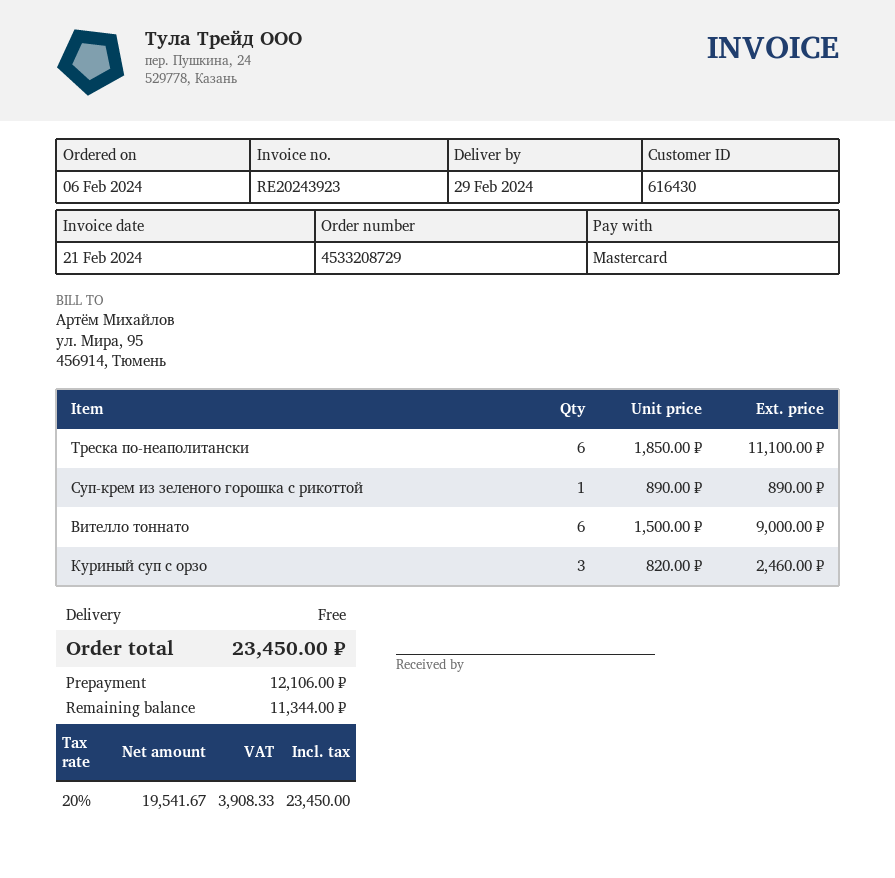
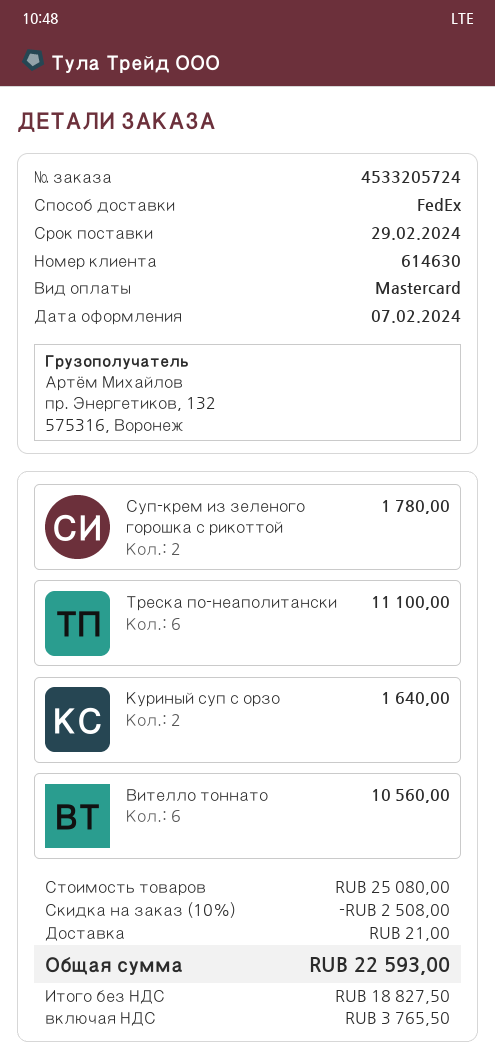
order number: 4533208729 -> 4533205724
order date: 2024-02-06 -> 2024-02-07
customer number: 616430 -> 614630
Суп-крем из зеленого горошка с рикоттой: 1 for 890.00 -> 2 for 1780.00
Вителло тоннато: 6 for 9000.00 -> 6 for 10560.00
Куриный суп с орзо: 3 for 2460.00 -> 2 for 1640.00
discount: none -> 10% = 2508.00
shipping: 0.00 -> 21.00
net: 19541.67 -> 18827.50
tax: 3908.33 -> 3765.50
total: 23450.00 -> 22593.00

